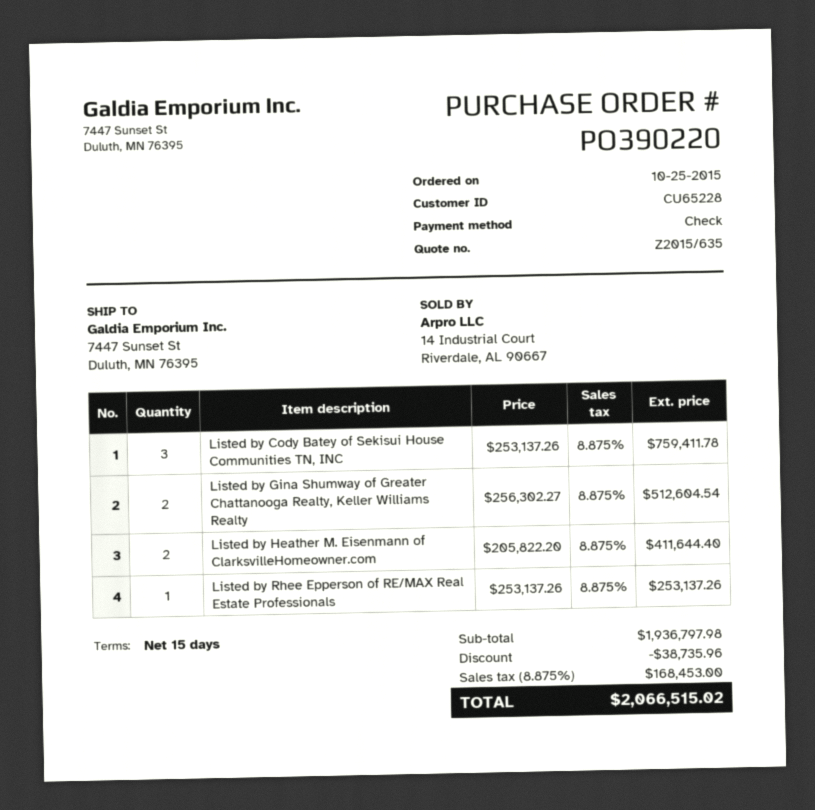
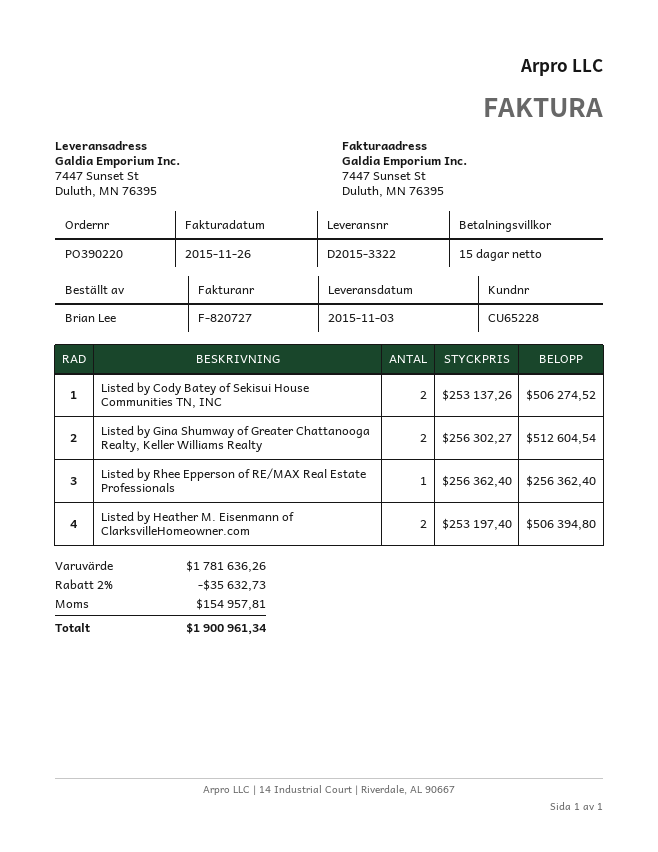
Listed by Cody Batey of Sekisui House Communities TN, INC: 3 x 253137.26 = 759411.78 -> 2 x 253137.26 = 506274.52
Listed by Heather M. Eisenmann of ClarksvilleHomeowner.com: 2 x 205822.20 = 411644.40 -> 2 x 253197.40 = 506394.80
Listed by Rhee Epperson of RE/MAX Real Estate Professionals: 1 x 253137.26 = 253137.26 -> 1 x 256362.40 = 256362.40
subtotal: 1936797.98 -> 1781636.26
discount: 38735.96 -> 35632.73
tax: 168453.00 -> 154957.81
total: 2066515.02 -> 1900961.34

